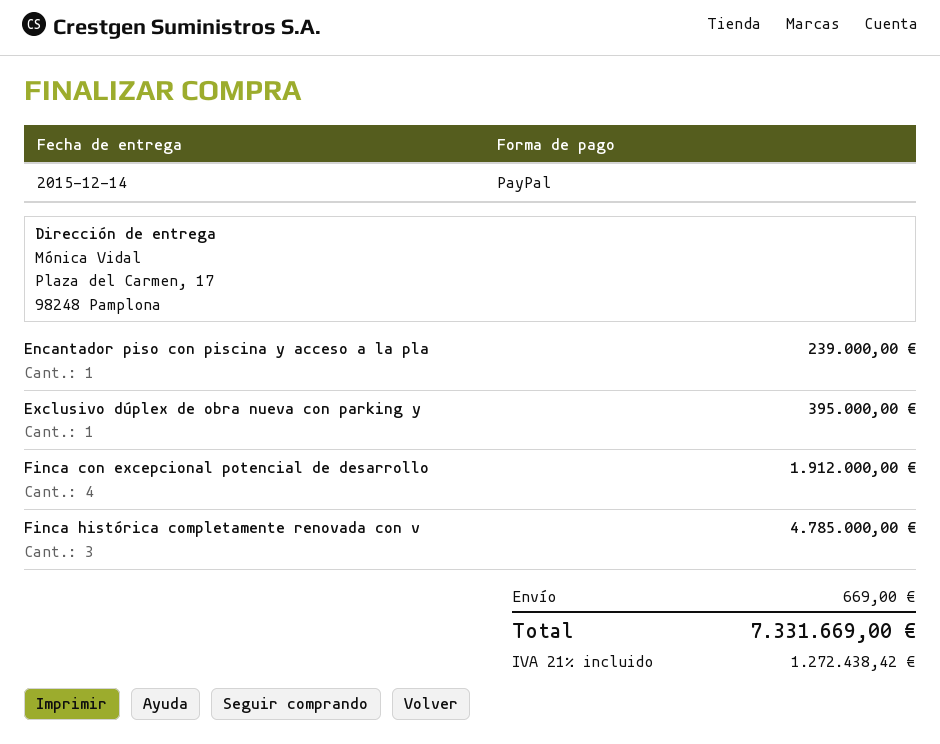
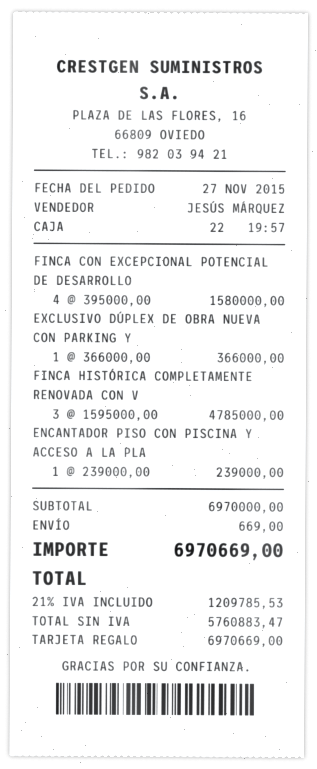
payment method: PayPal -> gift card
Exclusivo dúplex de obra nueva con parking y: 1 for 395000.00 -> 1 for 366000.00
Finca con excepcional potencial de desarrollo: 4 for 1912000.00 -> 4 for 1580000.00
tax: 21% = 1272438.42 -> 21% = 1209785.53
total: 7331669.00 -> 6970669.00

